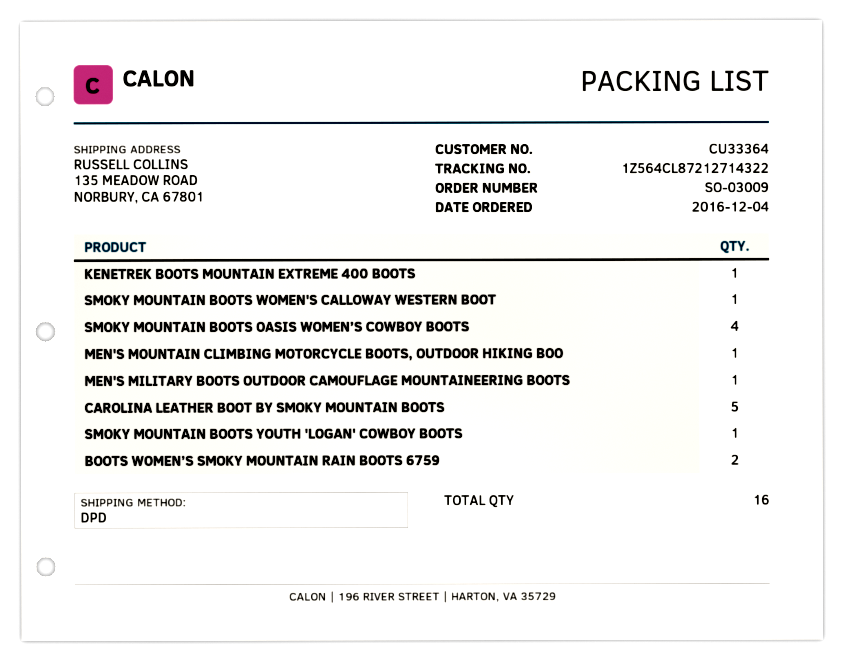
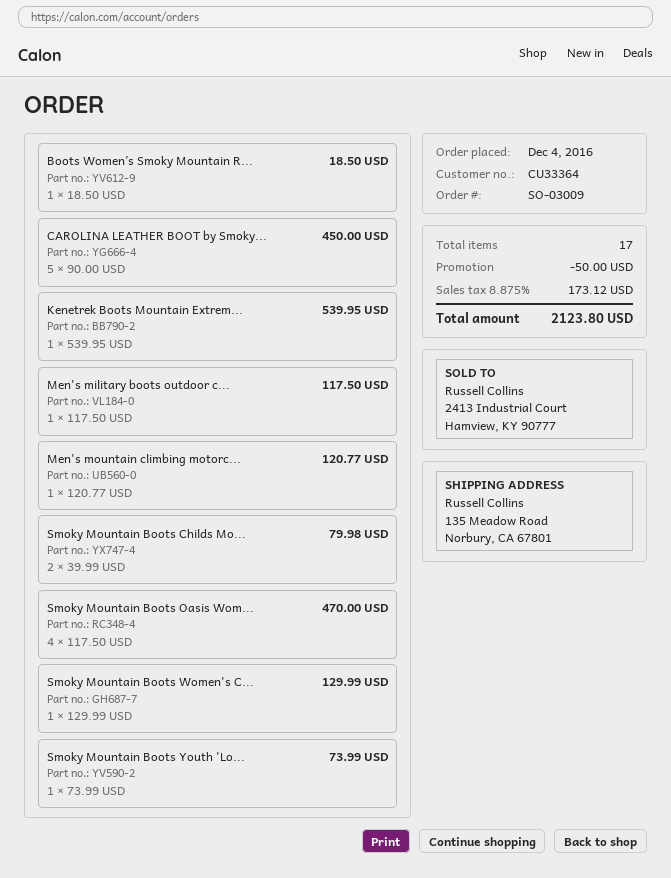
BOOTS WOMEN’S SMOKY MOUNTAIN RAIN BOOTS 6759: 2 -> 1
Smoky Mountain Boots Childs Mo...: none -> 2
total quantity: 16 -> 17

